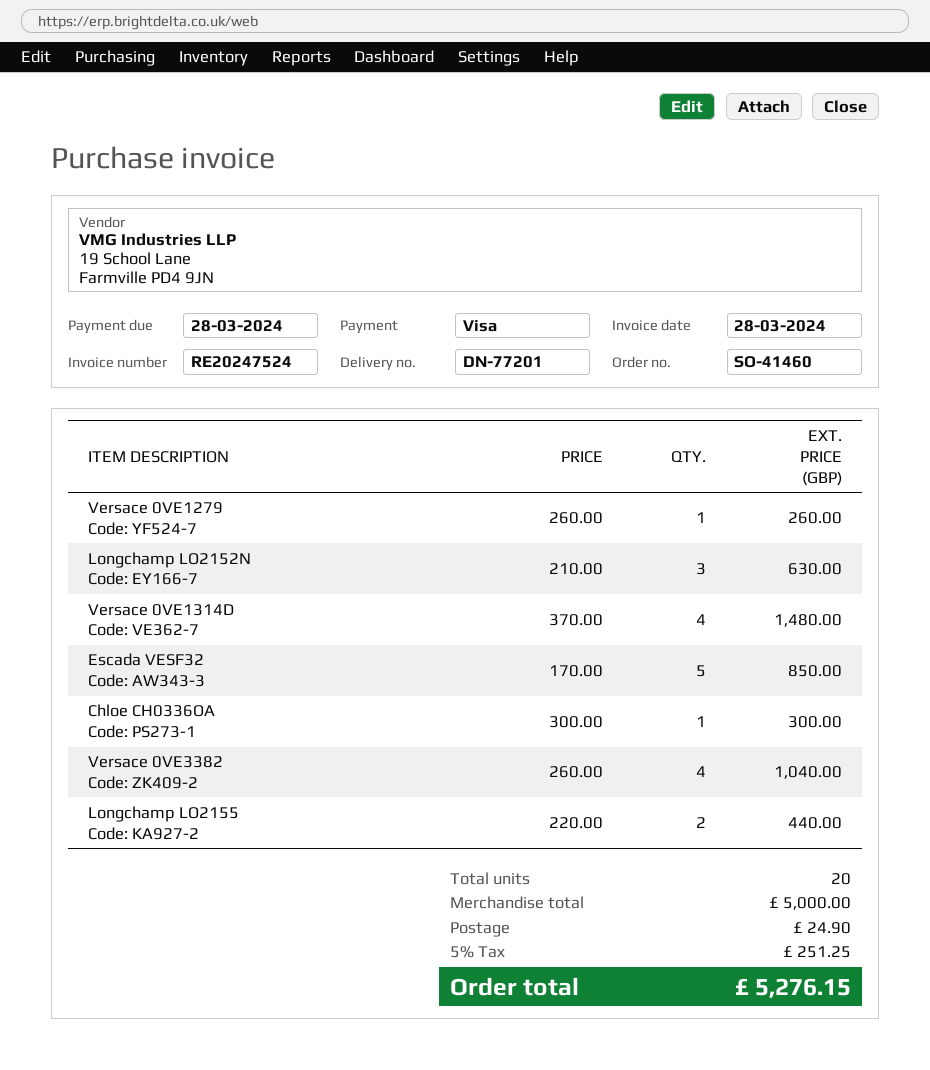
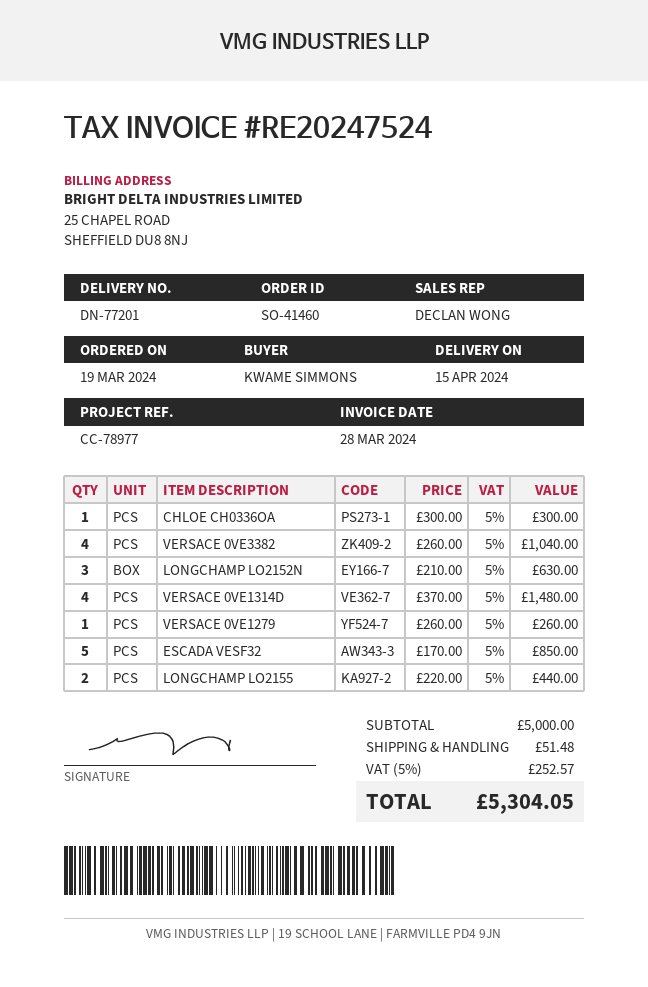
shipping: 24.90 -> 51.48
tax: 5% = 251.25 -> 5% = 252.57
total: 5276.15 -> 5304.05

